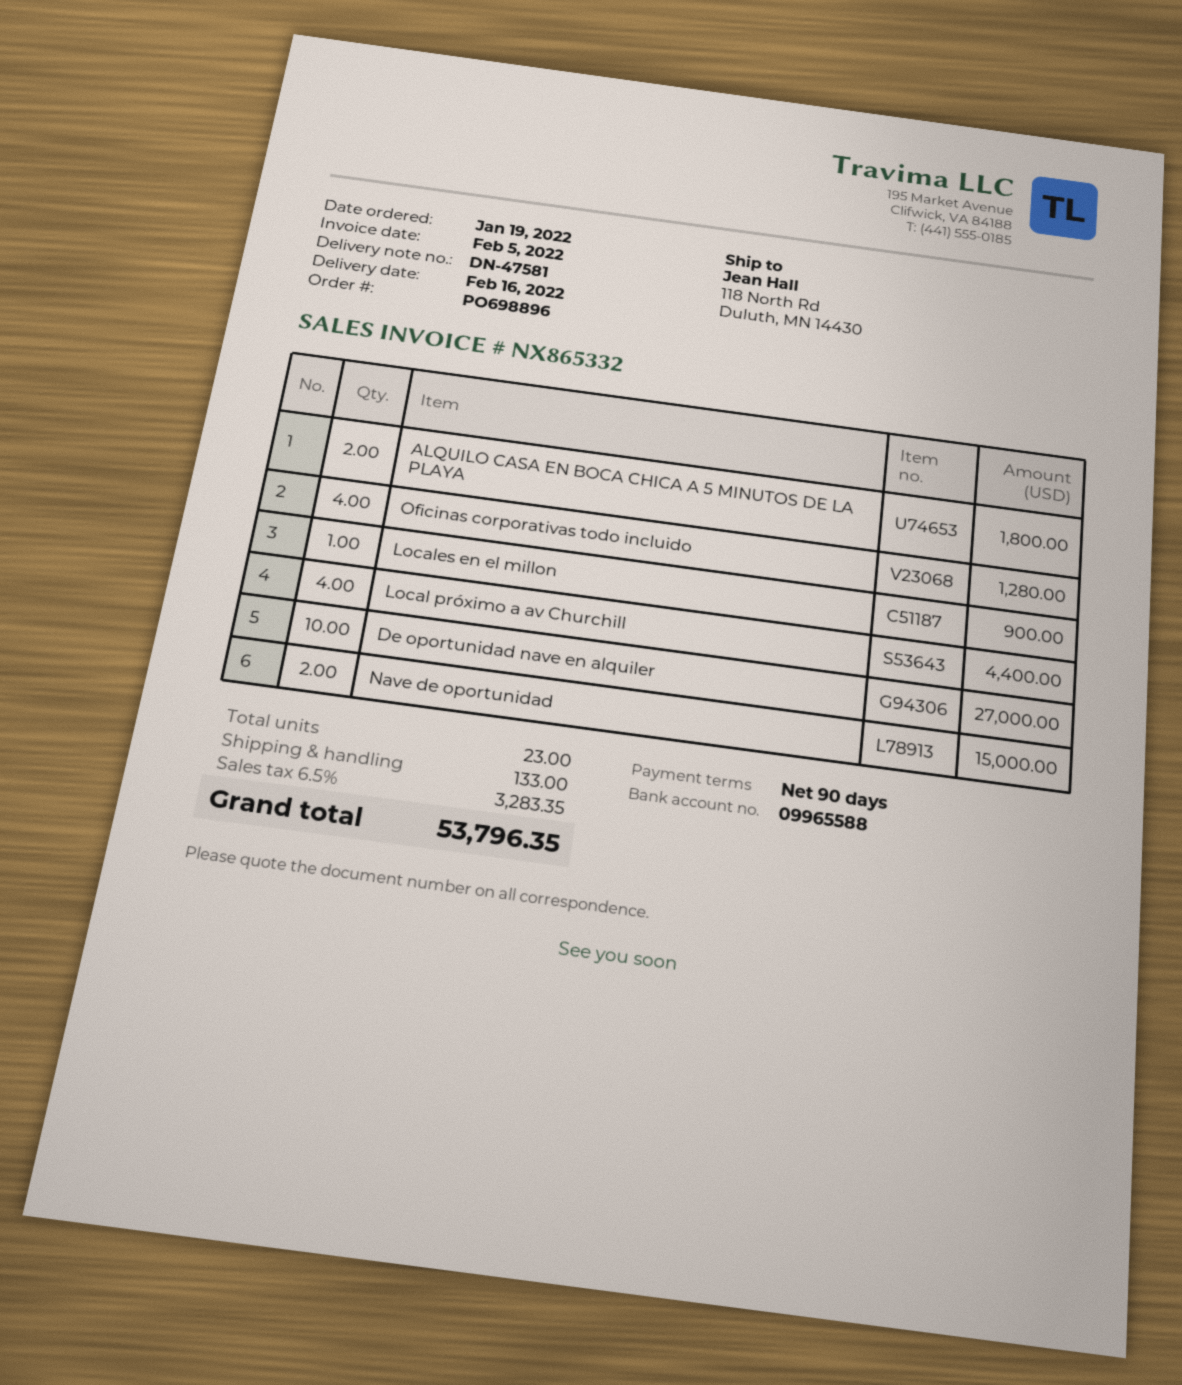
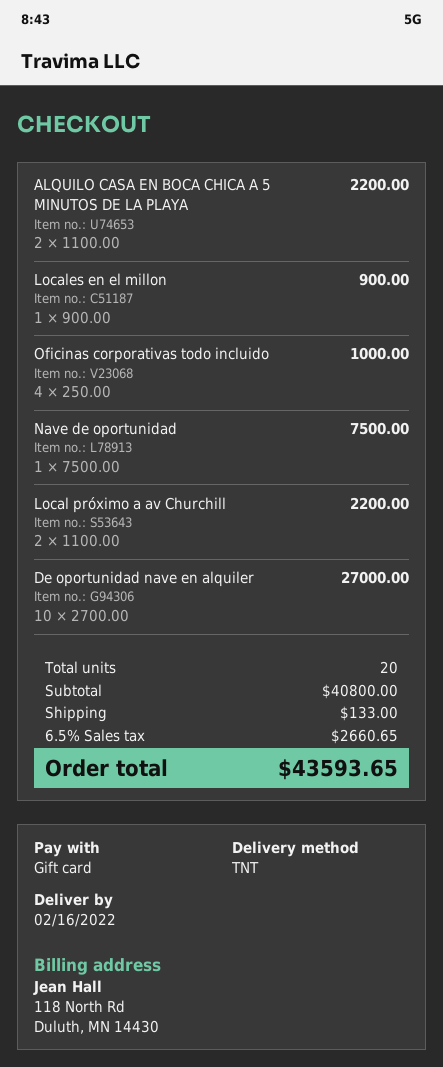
ALQUILO CASA EN BOCA CHICA A 5 MINUTOS DE LA PLAYA: 2 for 1800.00 -> 2 for 2200.00
Oficinas corporativas todo incluido: 4 for 1280.00 -> 4 for 1000.00
Local próximo a av Churchill: 4 for 4400.00 -> 2 for 2200.00
Nave de oportunidad: 2 for 15000.00 -> 1 for 7500.00
total quantity: 23 -> 20
tax: 6.5% = 3283.35 -> 6.5% = 2660.65
total: 53796.35 -> 43593.65

